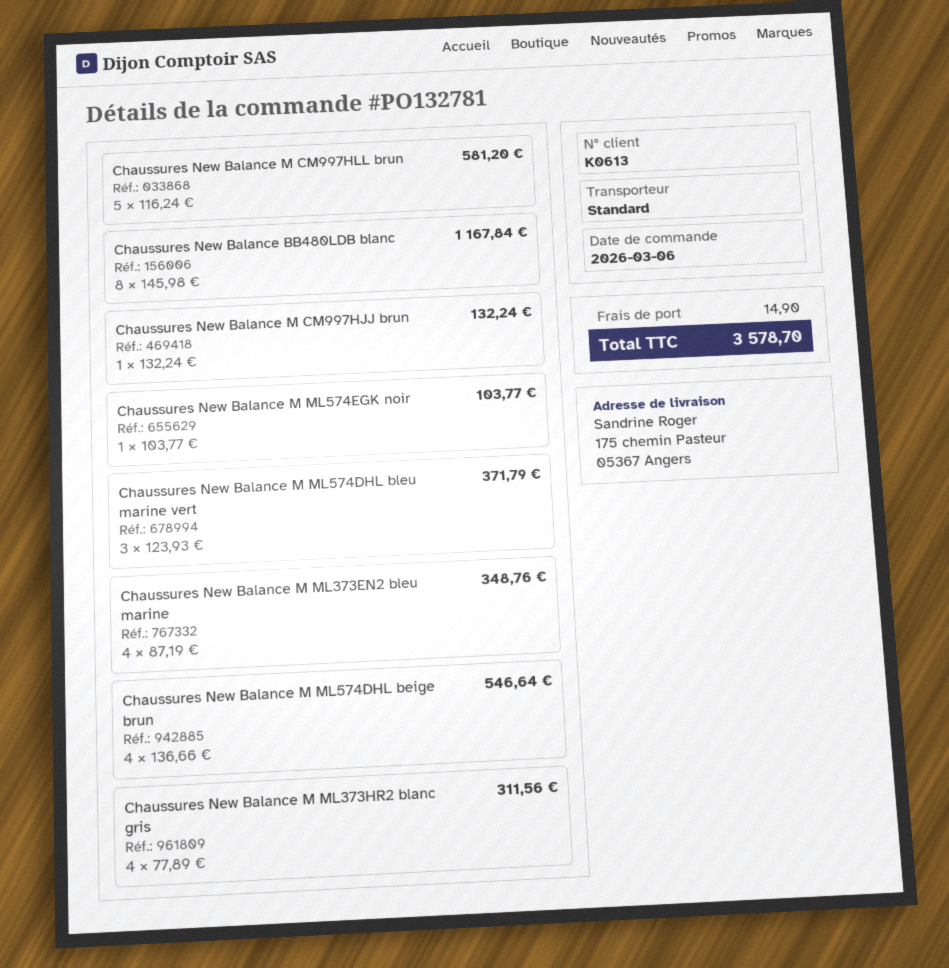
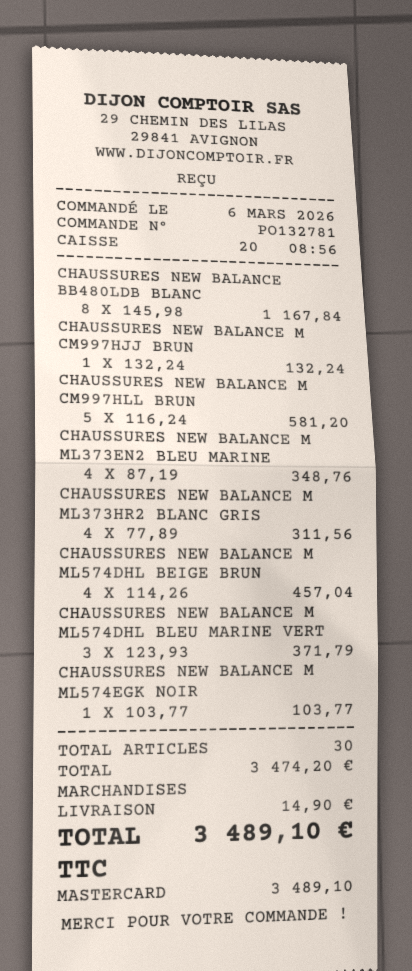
Chaussures New Balance M ML574DHL beige brun: 4 x 136.66 = 546.64 -> 4 x 114.26 = 457.04
total: 3578.70 -> 3489.10

